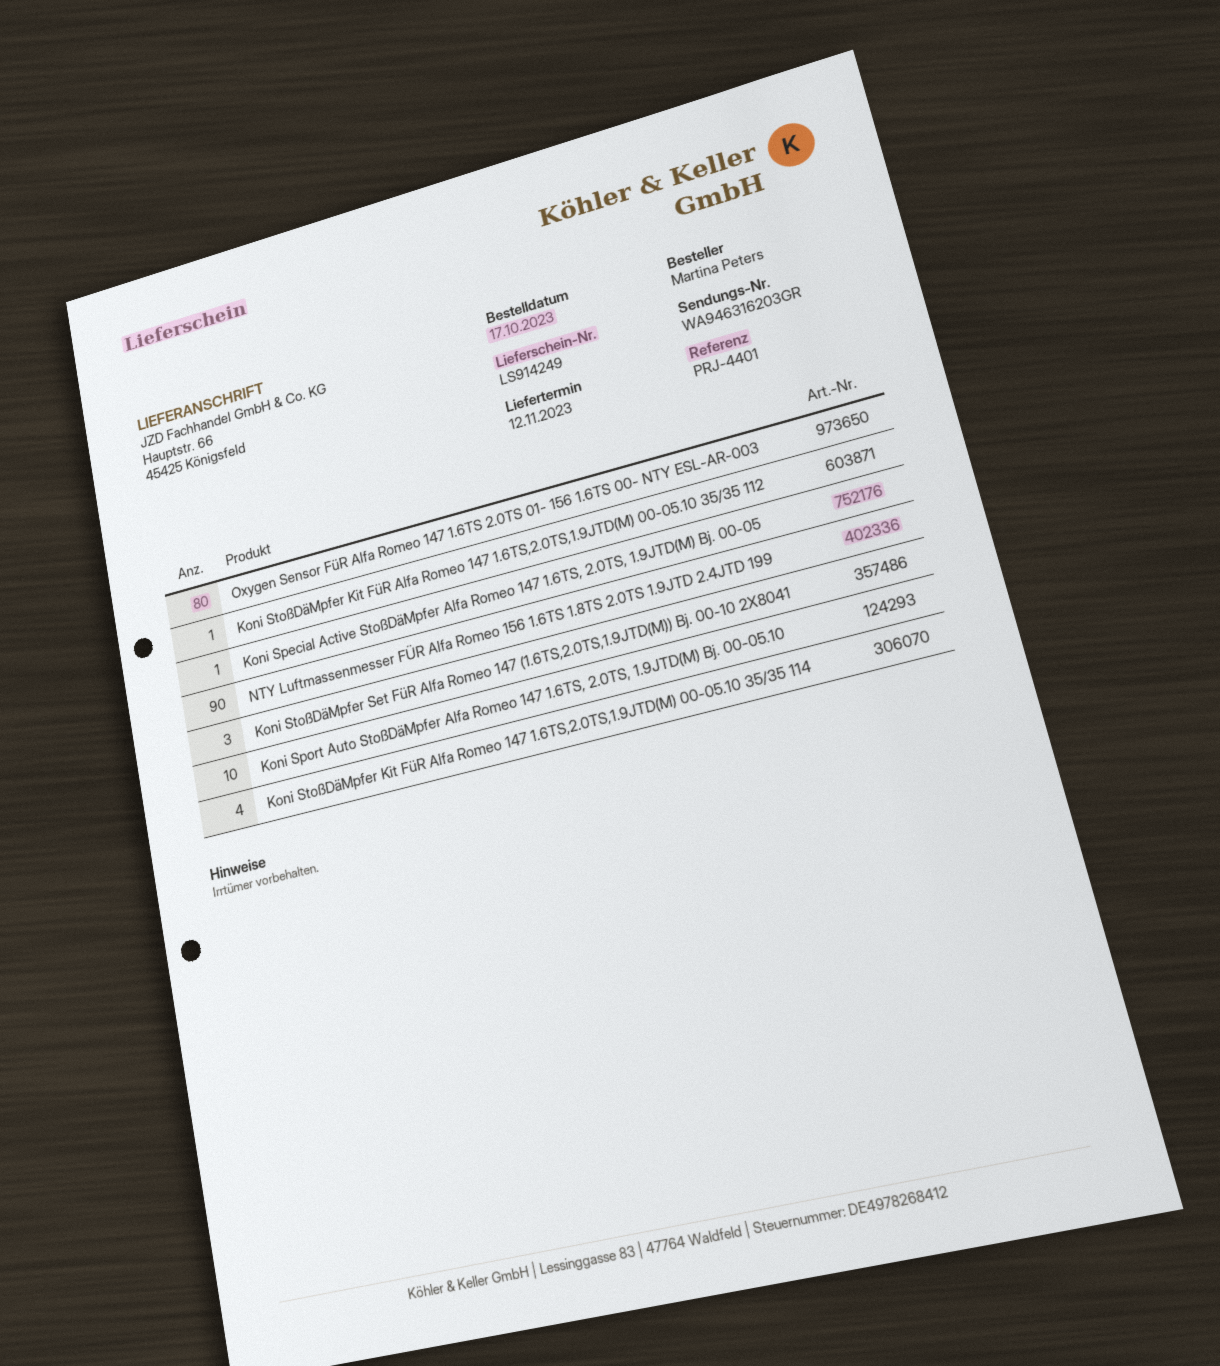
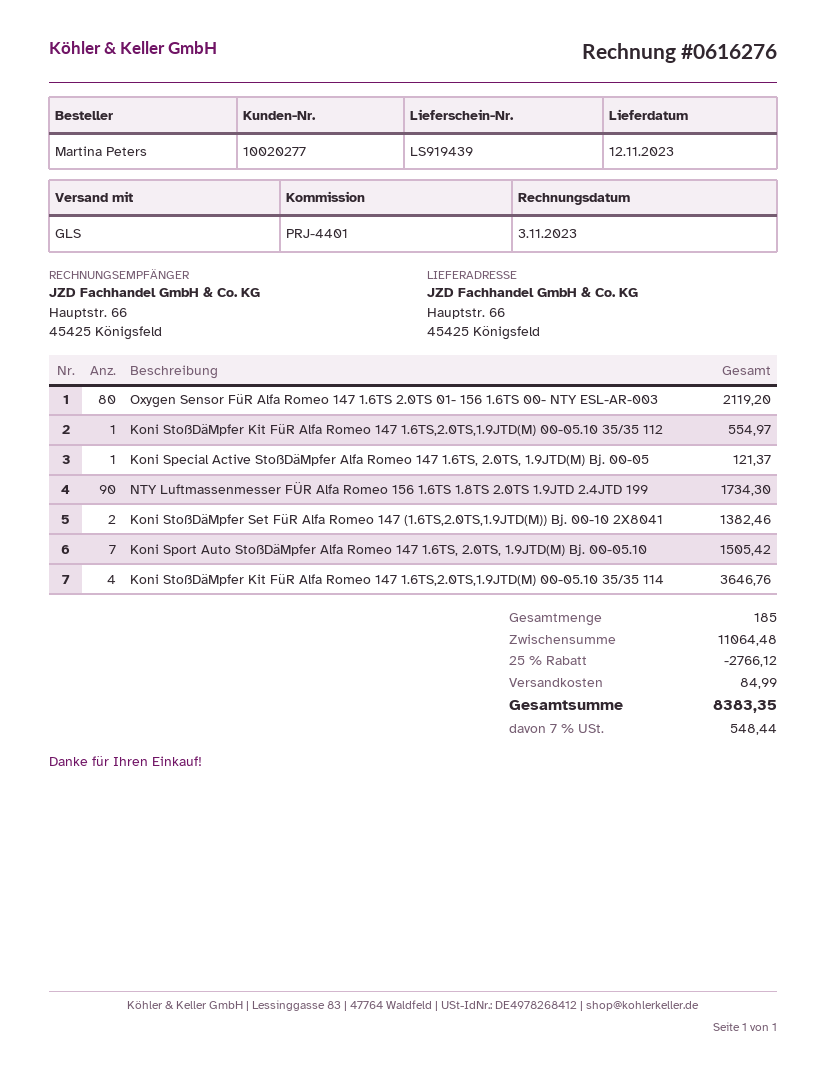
delivery note number: LS914249 -> LS919439
Koni StoßDäMpfer Set FüR Alfa Romeo 147 (1.6TS,2.0TS,1.9JTD(M)) Bj. 00-10 2X8041: 3 -> 2
Koni Sport Auto StoßDäMpfer Alfa Romeo 147 1.6TS, 2.0TS, 1.9JTD(M) Bj. 00-05.10: 10 -> 7

